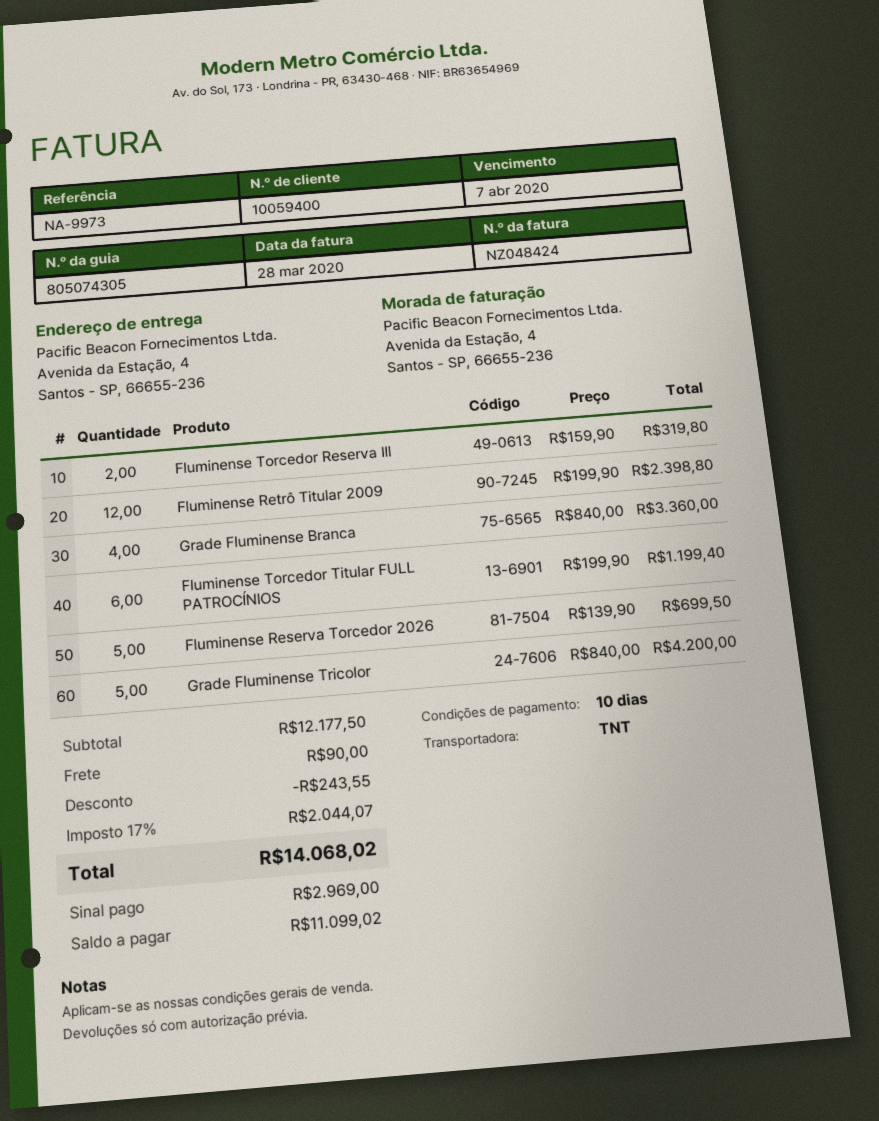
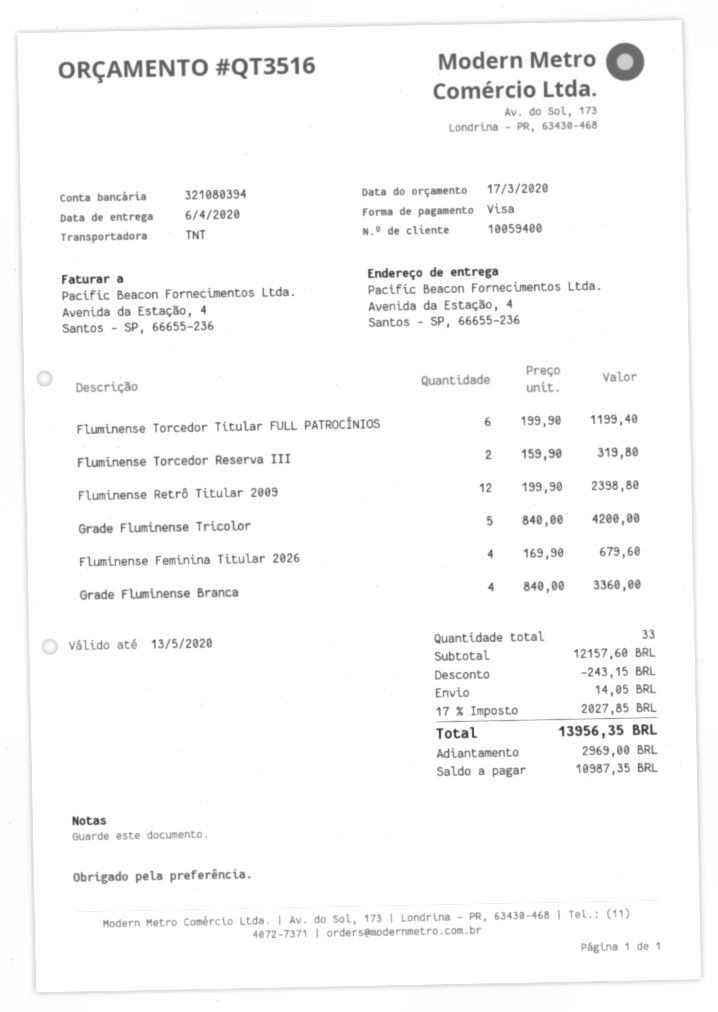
Fluminense Reserva Torcedor 2026: 5 x 139.90 = 699.50 -> none
Fluminense Feminina Titular 2026: none -> 4 x 169.90 = 679.60
subtotal: 12177.50 -> 12157.60
discount: 243.55 -> 243.15
shipping: 90.00 -> 14.05
tax: 17% = 2044.07 -> 17% = 2027.85
total: 14068.02 -> 13956.35
balance: 11099.02 -> 10987.35

